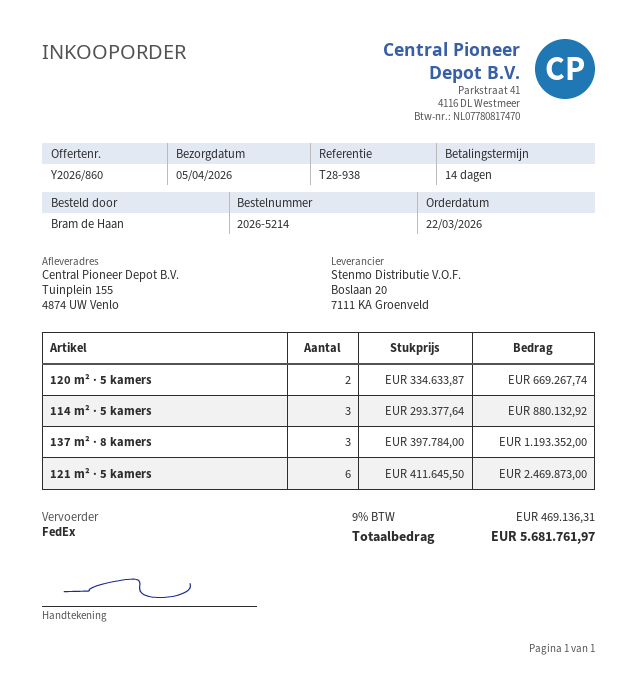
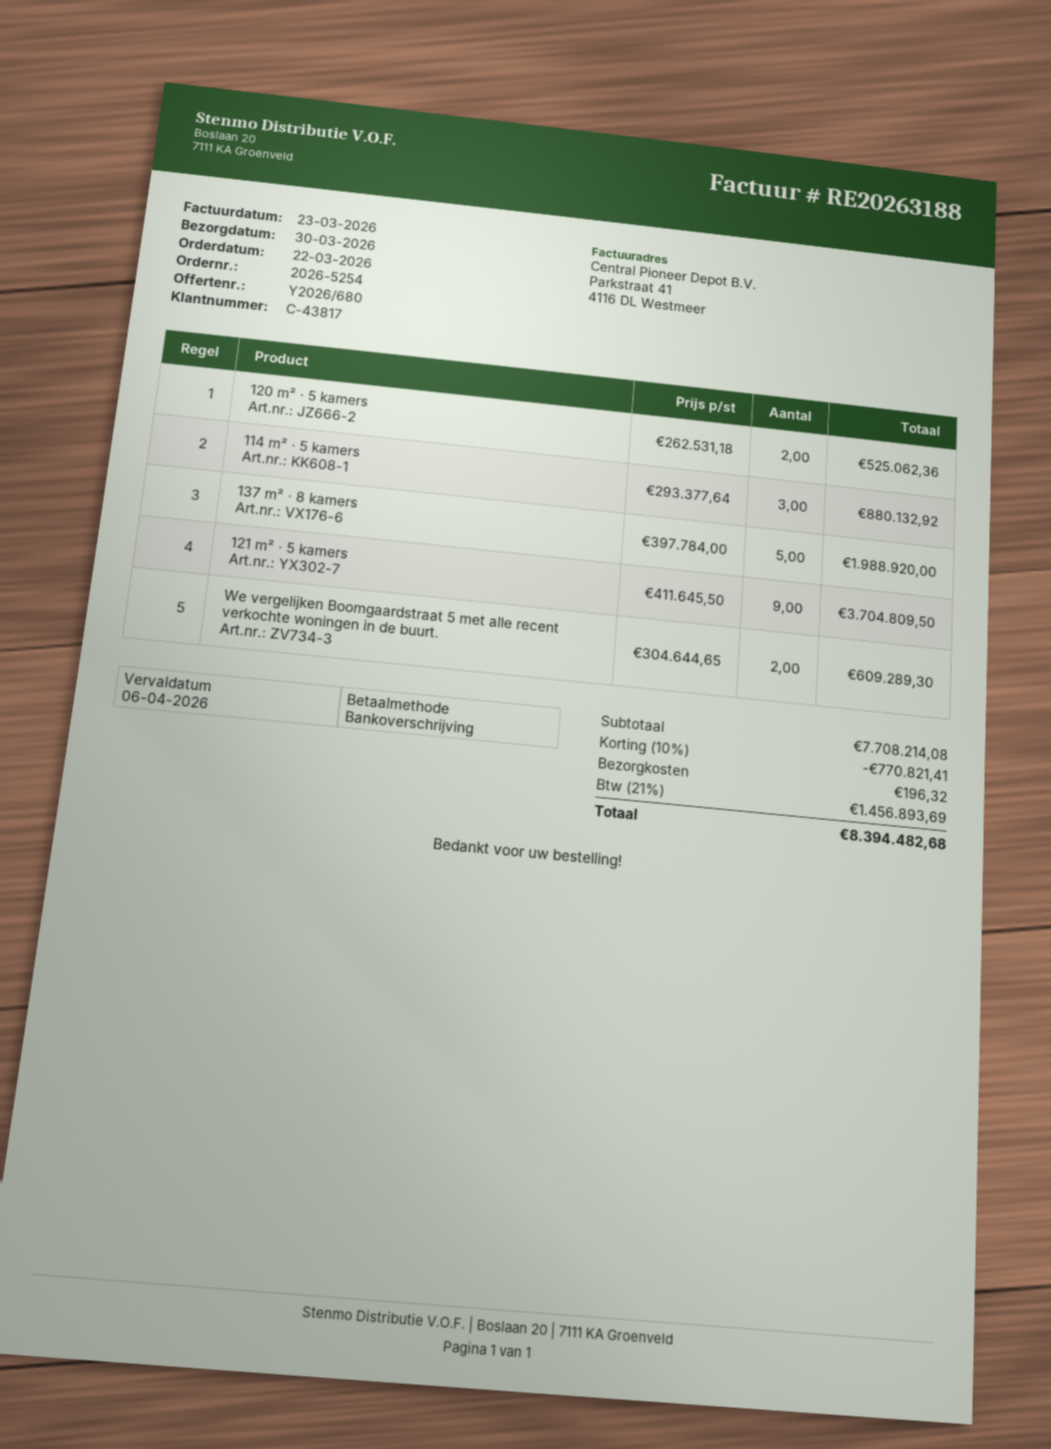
quote number: Y2026/860 -> Y2026/680
order number: 2026-5214 -> 2026-5254
delivery date: 2026-04-05 -> 2026-03-30
120 m² · 5 kamers: 2 x 334633.87 = 669267.74 -> 2 x 262531.18 = 525062.36
137 m² · 8 kamers: 3 x 397784.00 = 1193352.00 -> 5 x 397784.00 = 1988920.00
121 m² · 5 kamers: 6 x 411645.50 = 2469873.00 -> 9 x 411645.50 = 3704809.50
We vergelijken Boomgaardstraat 5 met alle recent verkochte woningen in de buurt.: none -> 2 x 304644.65 = 609289.30
discount: none -> 10% = 770821.41
shipping: none -> 196.32
tax: 9% = 469136.31 -> 21% = 1456893.69
total: 5681761.97 -> 8394482.68

